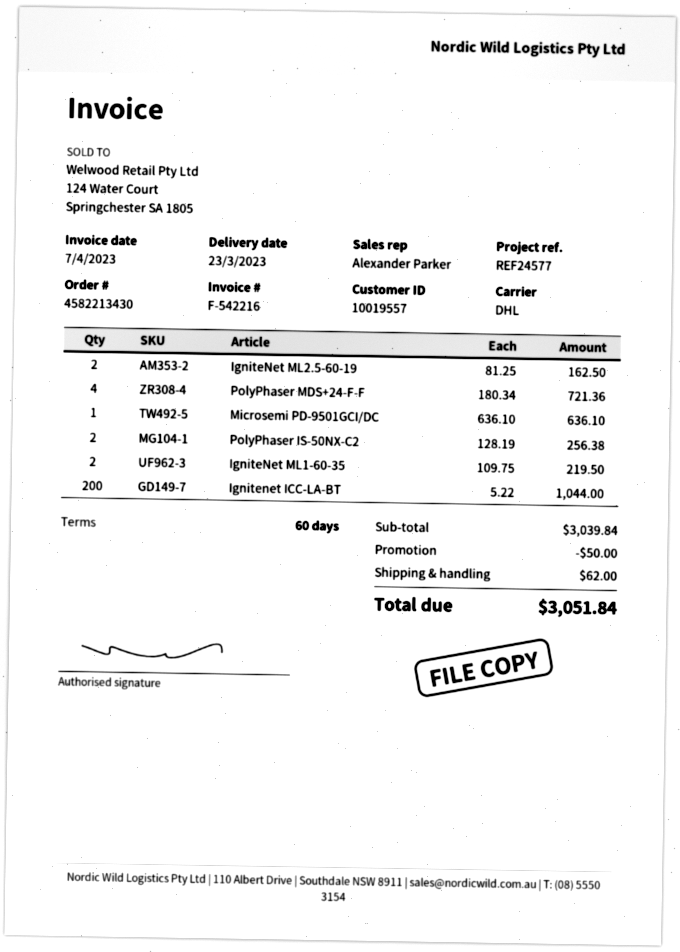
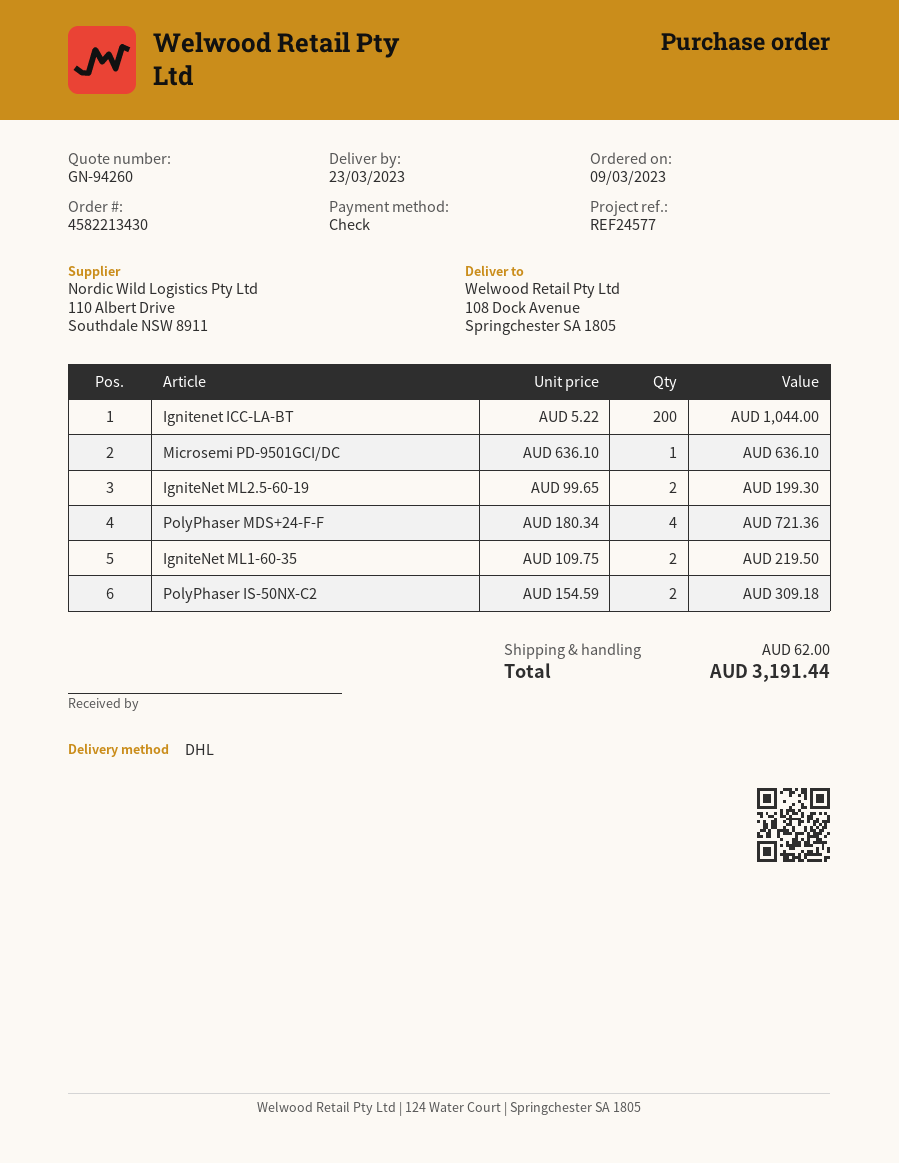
IgniteNet ML2.5-60-19: 2 x 81.25 = 162.50 -> 2 x 99.65 = 199.30
PolyPhaser IS-50NX-C2: 2 x 128.19 = 256.38 -> 2 x 154.59 = 309.18
discount: 50.00 -> none
total: 3051.84 -> 3191.44

